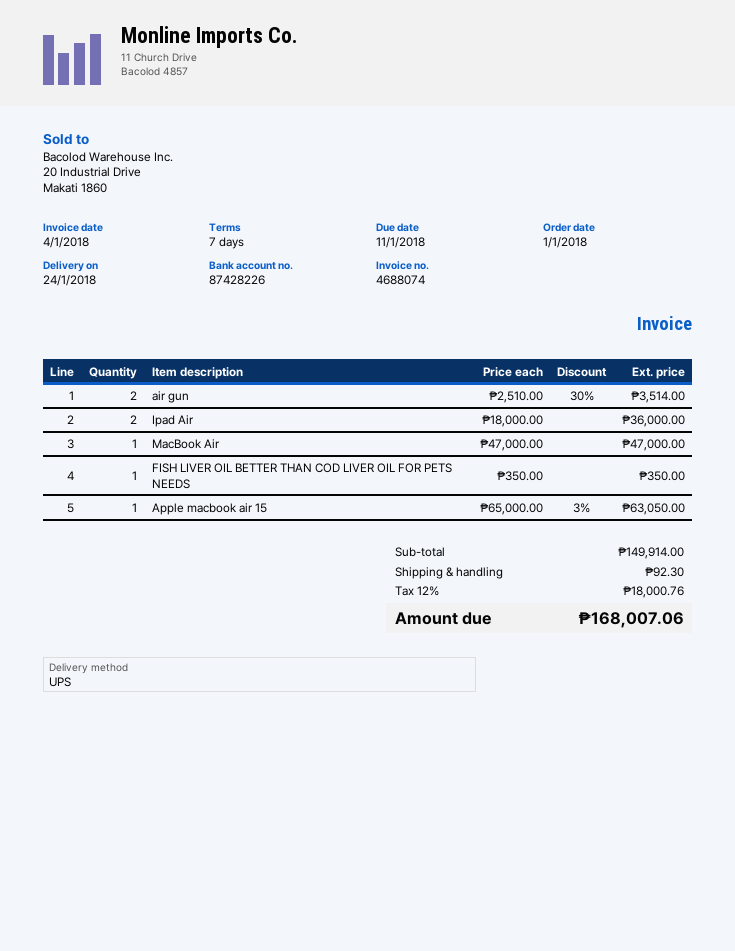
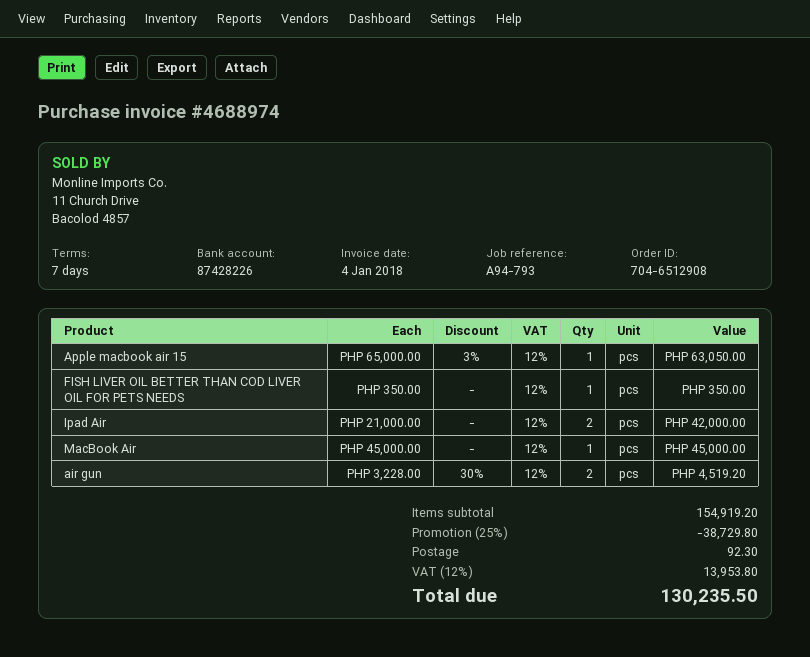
invoice number: 4688074 -> 4688974
air gun: 2 x 2510.00 - 30% = 3514.00 -> 2 x 3228.00 - 30% = 4519.20
Ipad Air: 2 x 18000.00 = 36000.00 -> 2 x 21000.00 = 42000.00
MacBook Air: 1 x 47000.00 = 47000.00 -> 1 x 45000.00 = 45000.00
subtotal: 149914.00 -> 154919.20
discount: none -> 25% = 38729.80
tax: 12% = 18000.76 -> 12% = 13953.80
total: 168007.06 -> 130235.50

